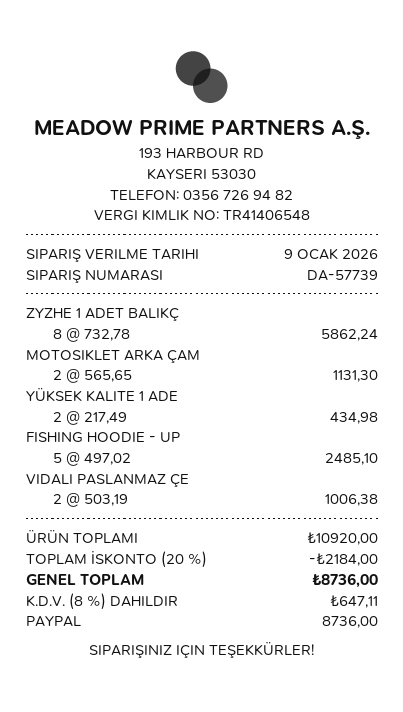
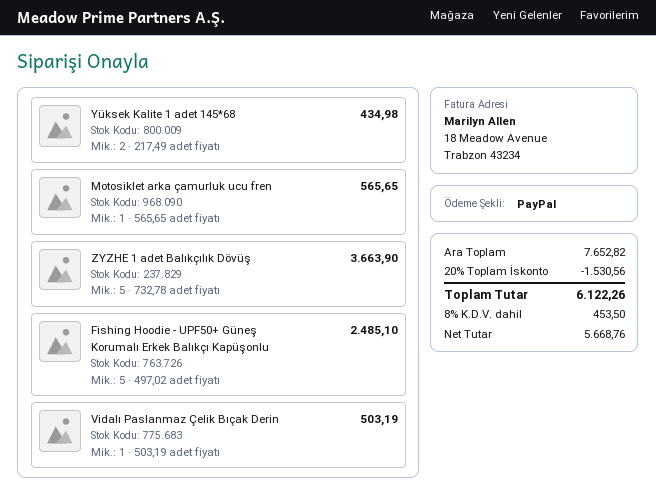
ZYZHE 1 ADET BALIKÇ: 8 x 732.78 = 5862.24 -> 5 x 732.78 = 3663.90
MOTOSIKLET ARKA ÇAM: 2 x 565.65 = 1131.30 -> 1 x 565.65 = 565.65
VIDALI PASLANMAZ ÇE: 2 x 503.19 = 1006.38 -> 1 x 503.19 = 503.19
subtotal: 10920.00 -> 7652.82
discount: 20% = 2184.00 -> 20% = 1530.56
tax: 8% = 647.11 -> 8% = 453.50
total: 8736.00 -> 6122.26

